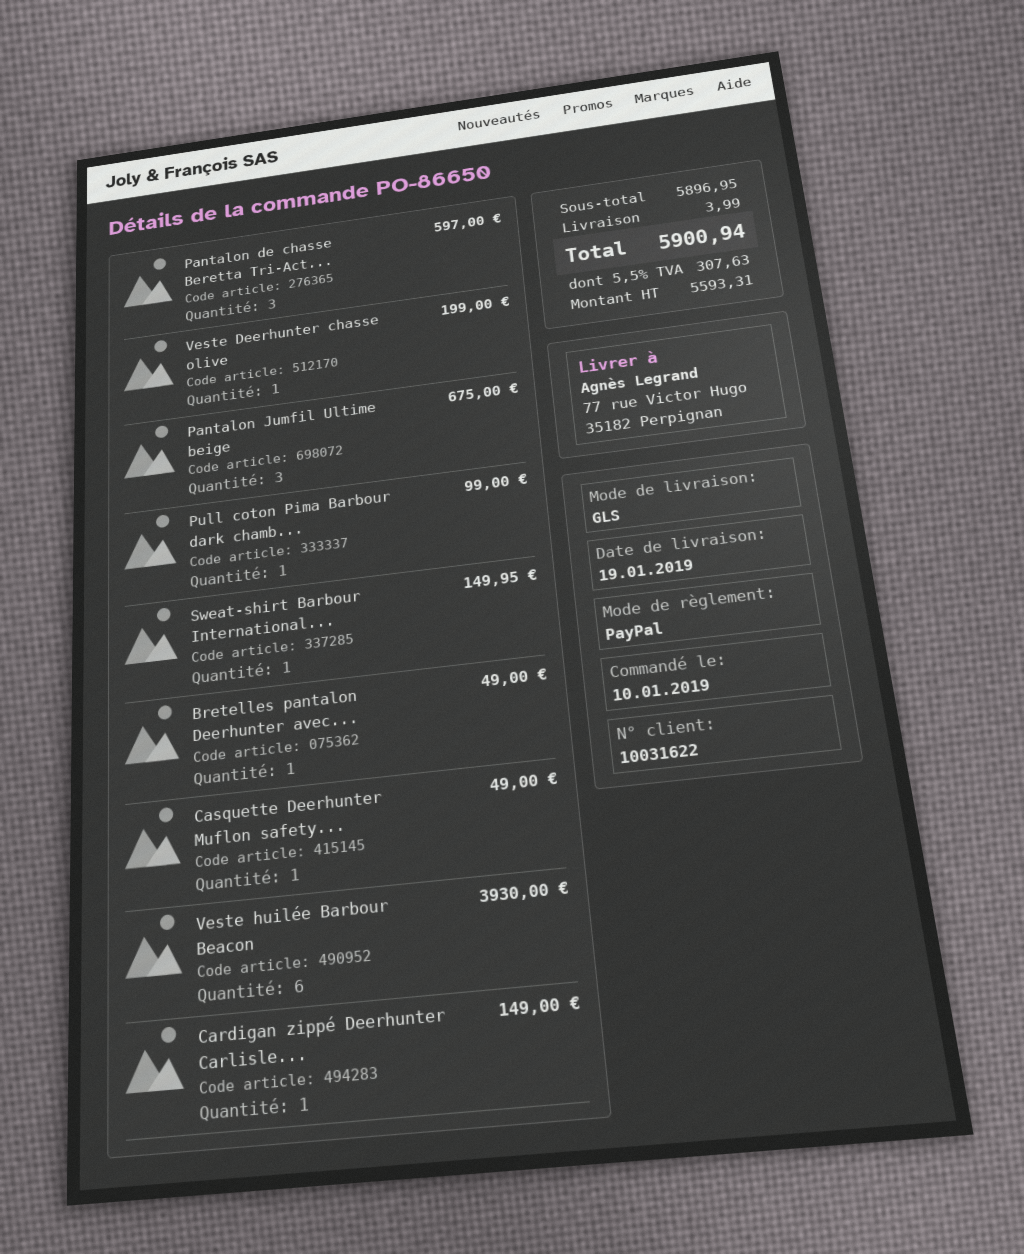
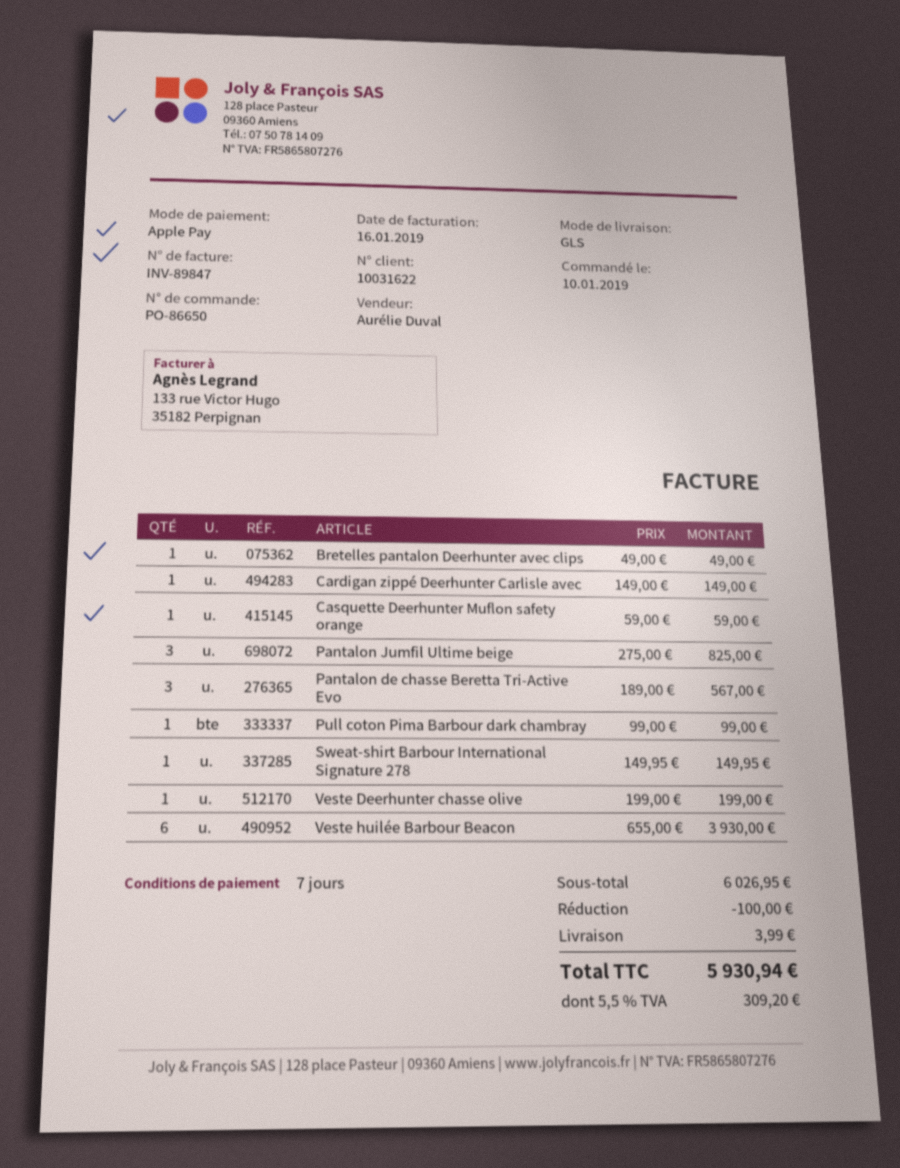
payment method: PayPal -> Apple Pay
Pantalon de chasse Beretta Tri-Act...: 3 for 597.00 -> 3 for 567.00
Pantalon Jumfil Ultime beige: 3 for 675.00 -> 3 for 825.00
Casquette Deerhunter Muflon safety...: 1 for 49.00 -> 1 for 59.00
subtotal: 5896.95 -> 6026.95
discount: none -> 100.00
tax: 5.5% = 307.63 -> 5.5% = 309.20
total: 5900.94 -> 5930.94

